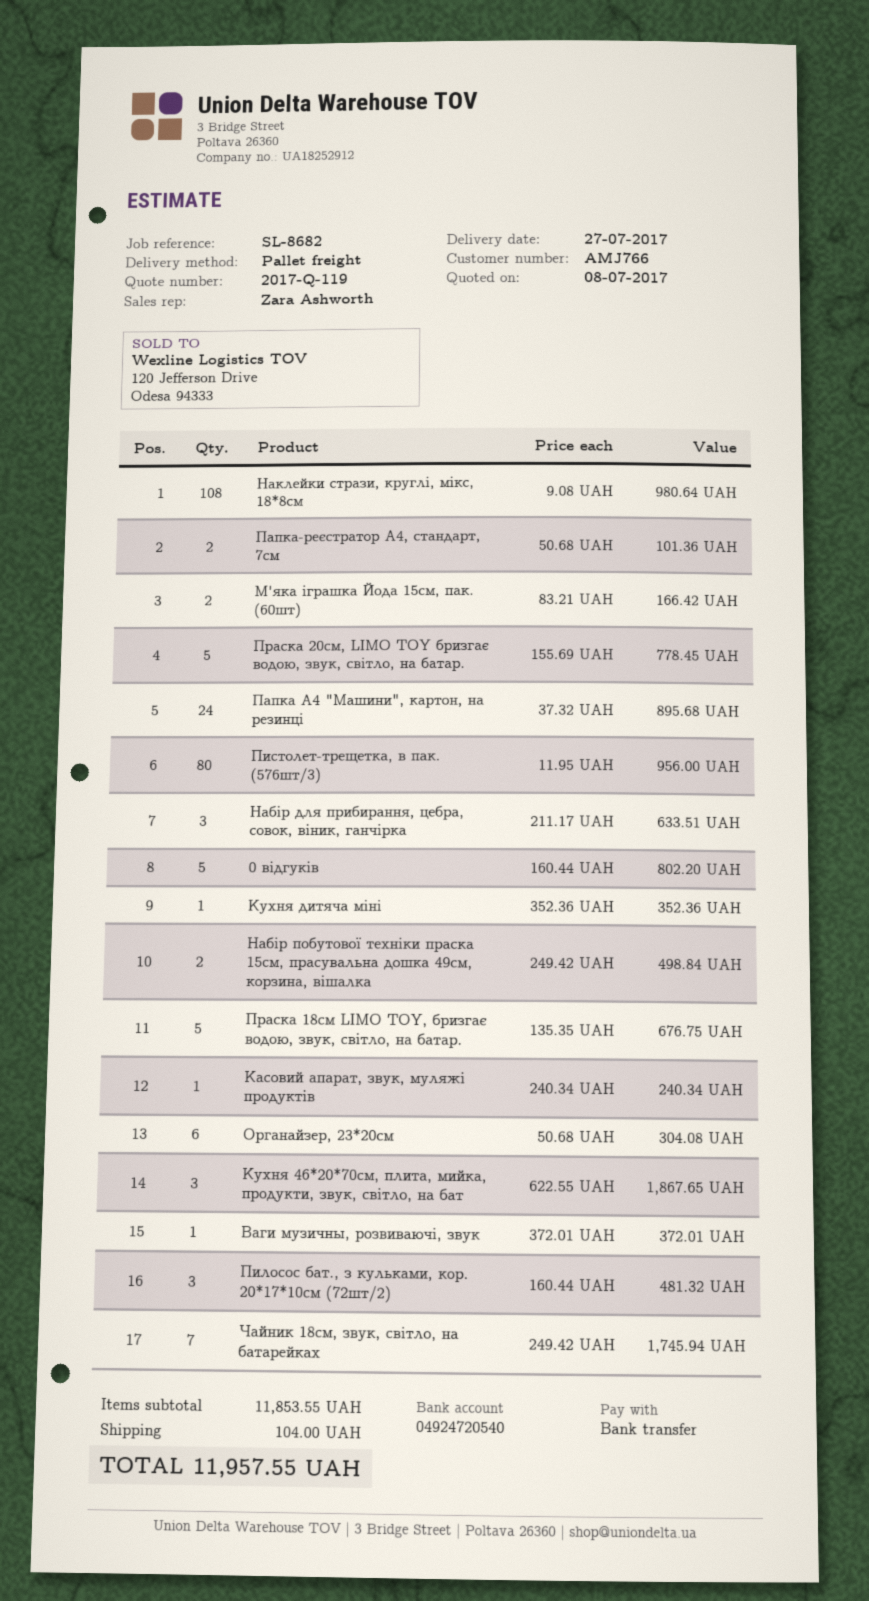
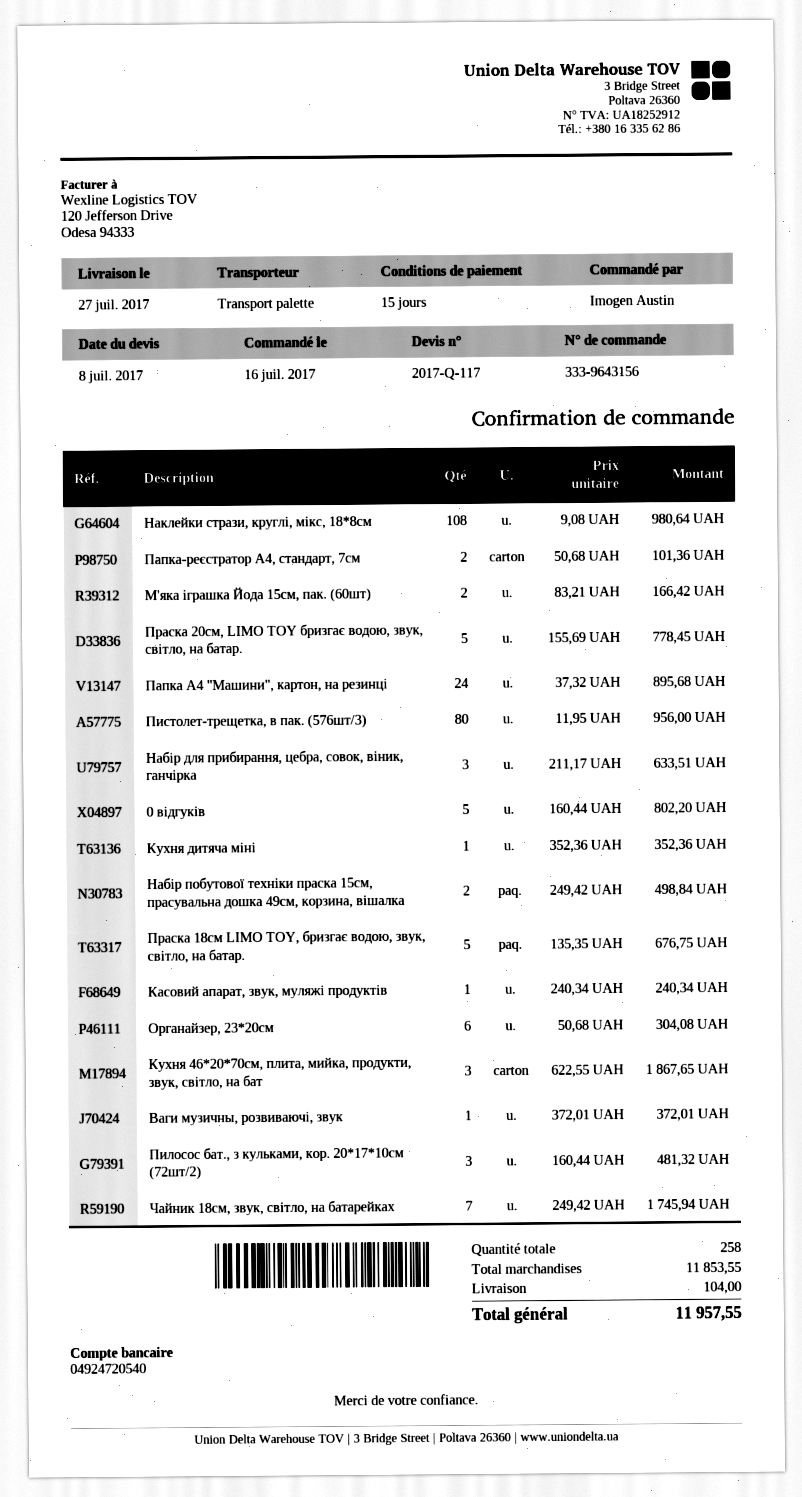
quote number: 2017-Q-119 -> 2017-Q-117

